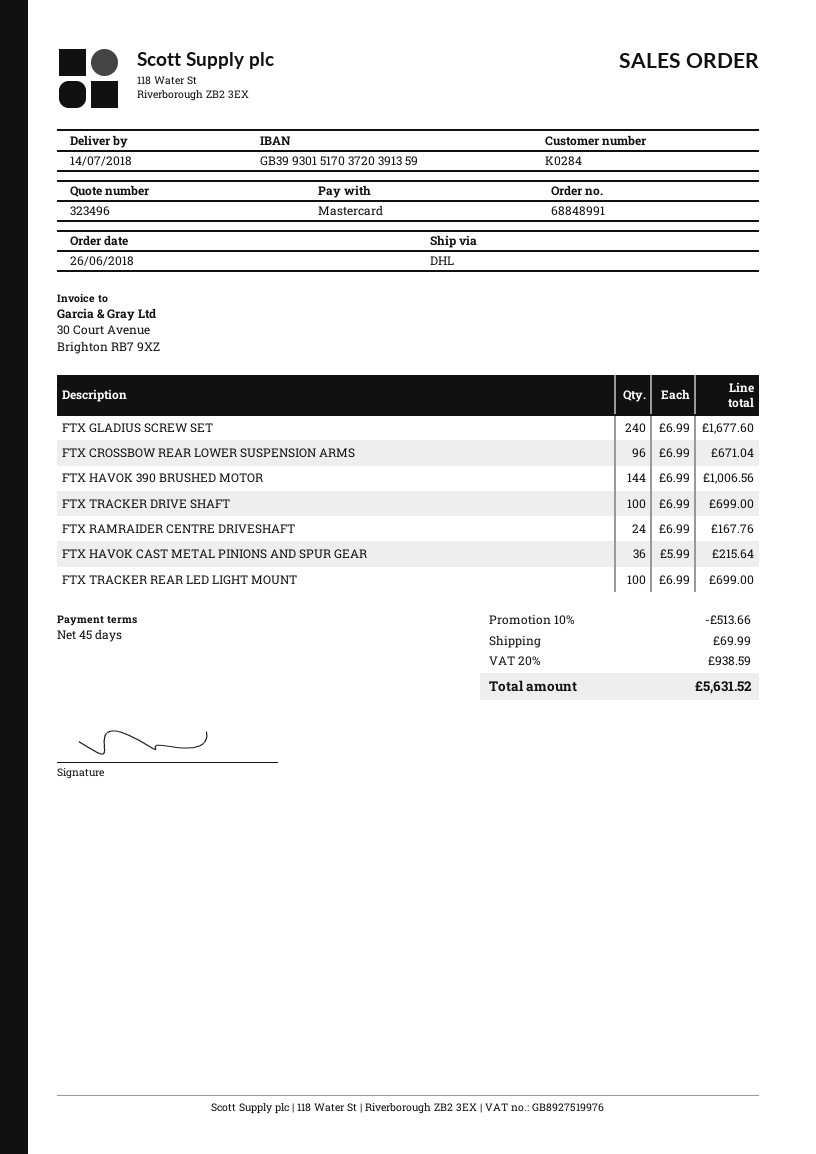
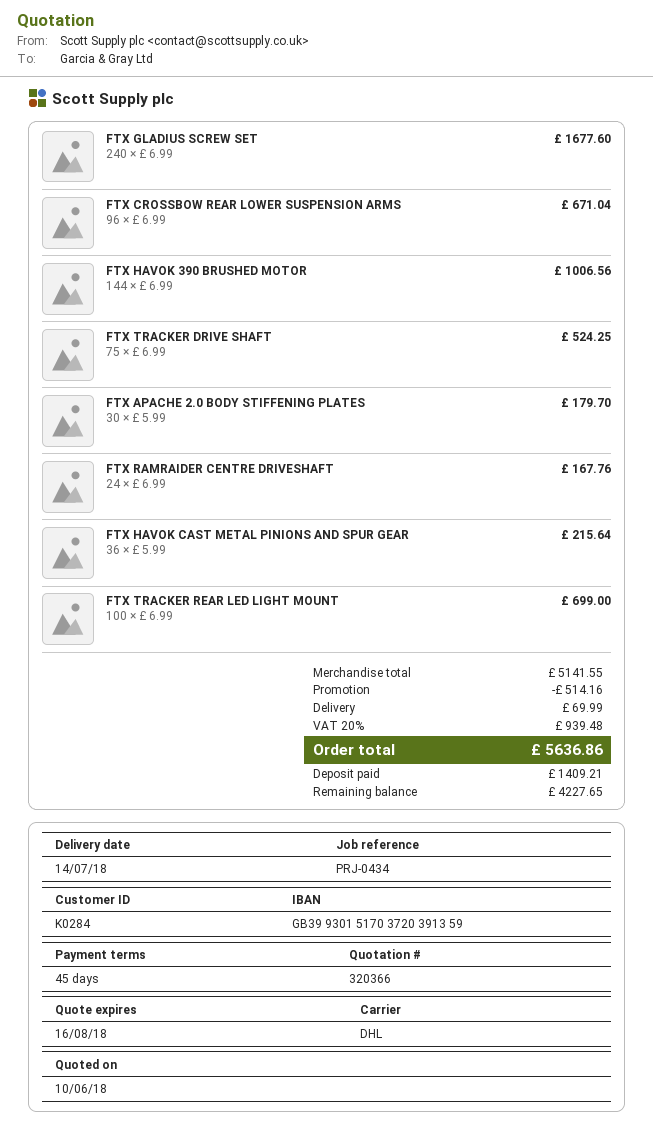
quote number: 323496 -> 320366
FTX TRACKER DRIVE SHAFT: 100 x 6.99 = 699.00 -> 75 x 6.99 = 524.25
FTX APACHE 2.0 BODY STIFFENING PLATES: none -> 30 x 5.99 = 179.70
discount: 513.66 -> 514.16
tax: 20% = 938.59 -> 20% = 939.48
total: 5631.52 -> 5636.86

